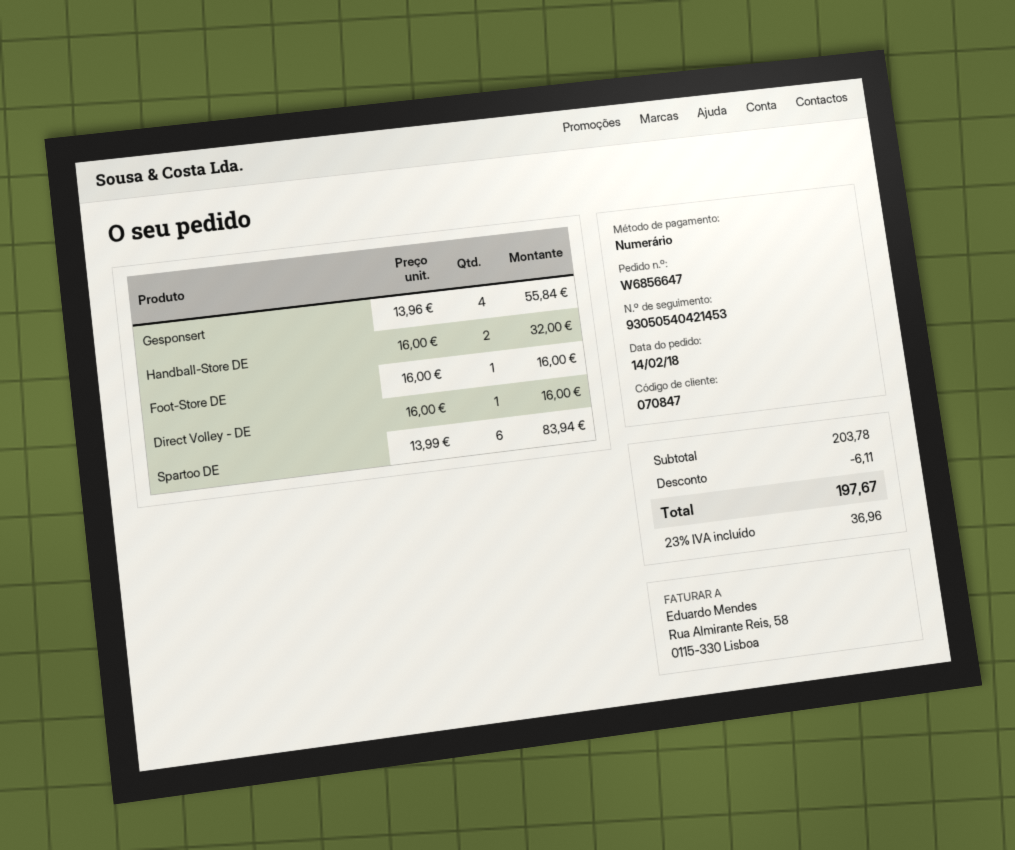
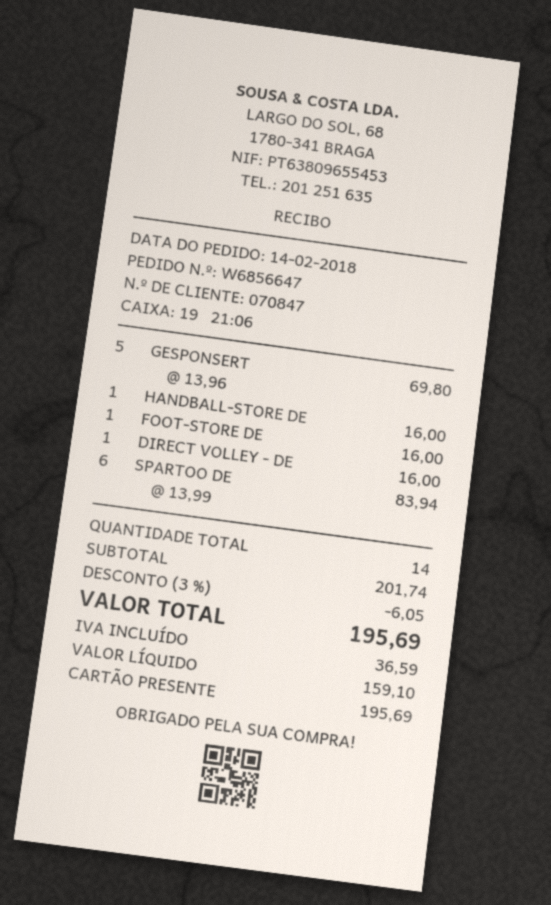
payment method: cash -> gift card
Gesponsert: 4 x 13.96 = 55.84 -> 5 x 13.96 = 69.80
Handball-Store DE: 2 x 16.00 = 32.00 -> 1 x 16.00 = 16.00
subtotal: 203.78 -> 201.74
discount: 6.11 -> 6.05
tax: 36.96 -> 36.59
total: 197.67 -> 195.69

